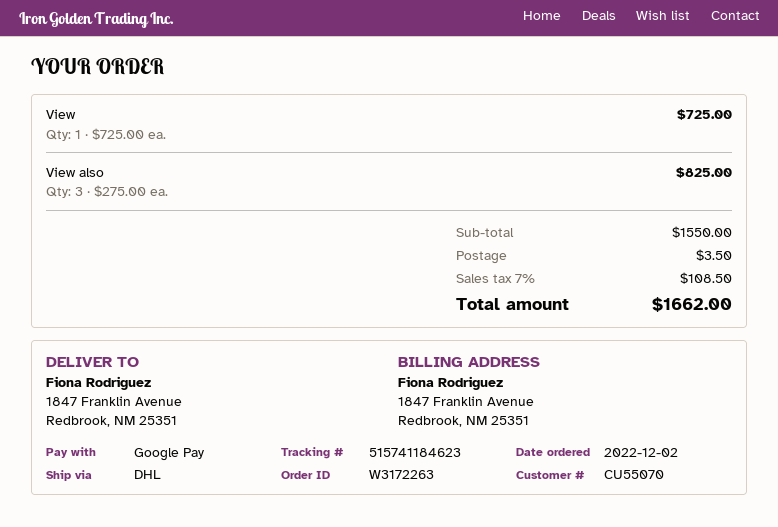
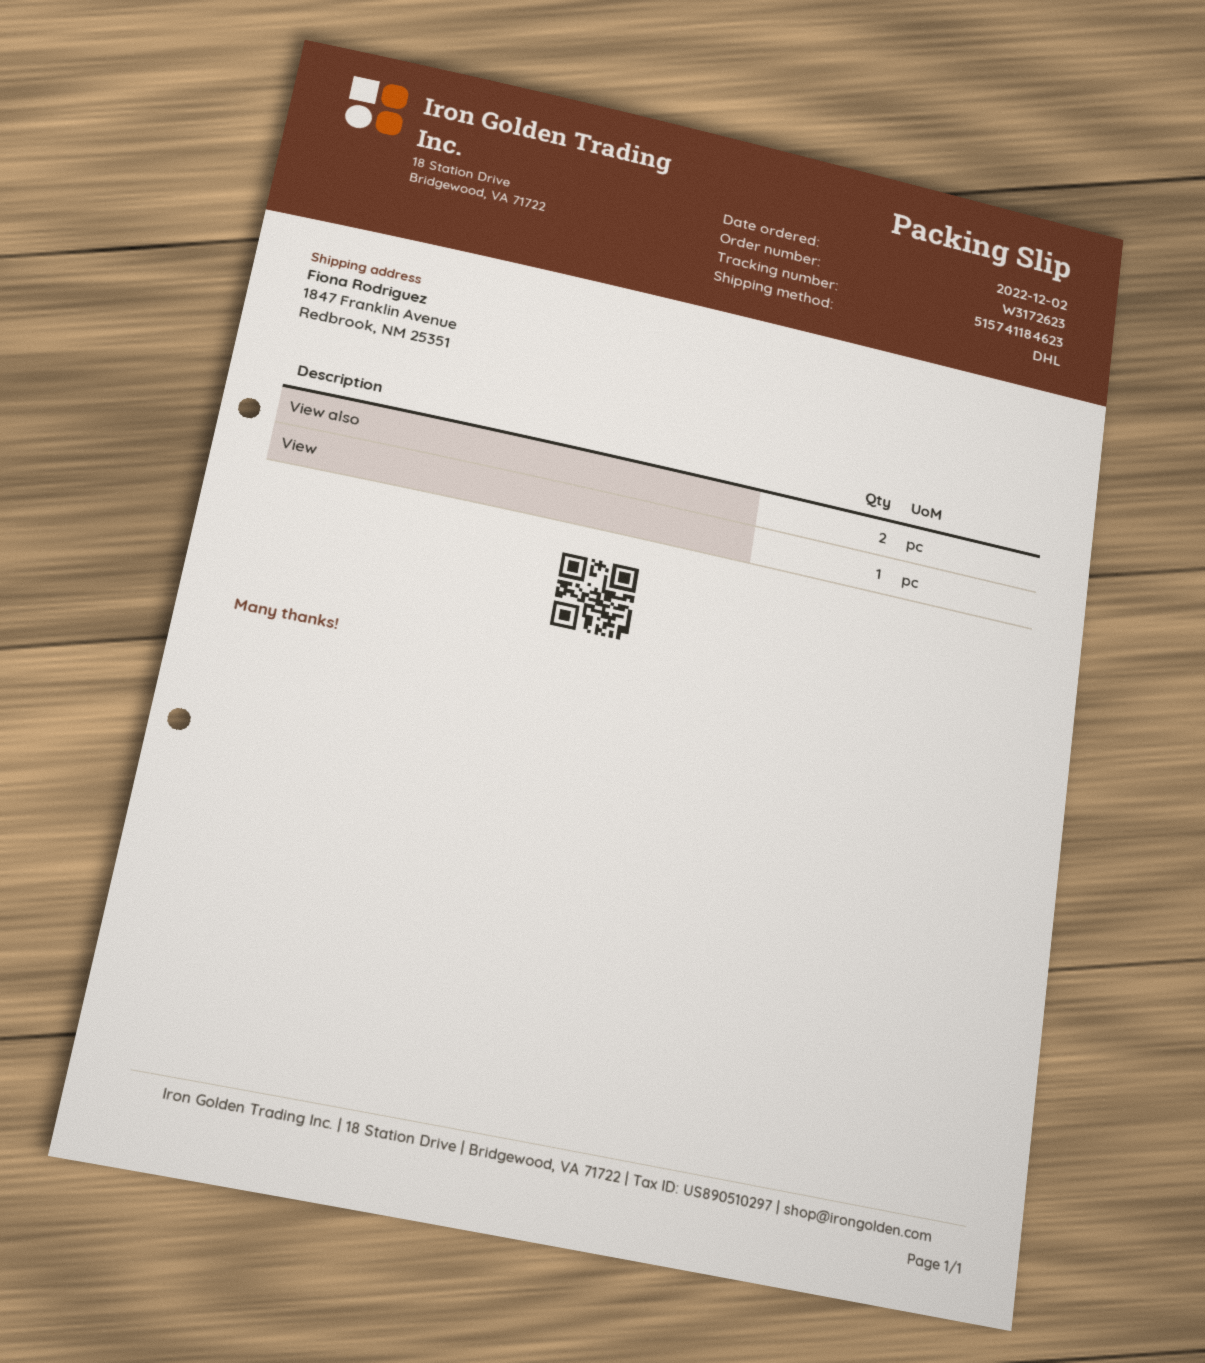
order number: W3172263 -> W3172623
View also: 3 -> 2

